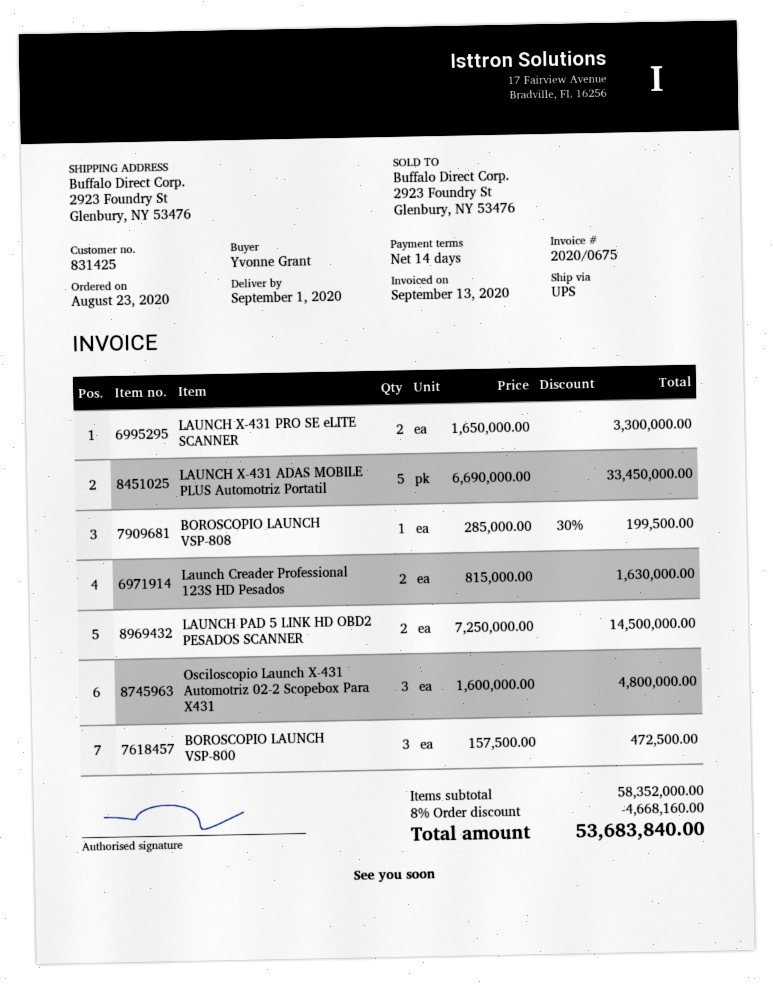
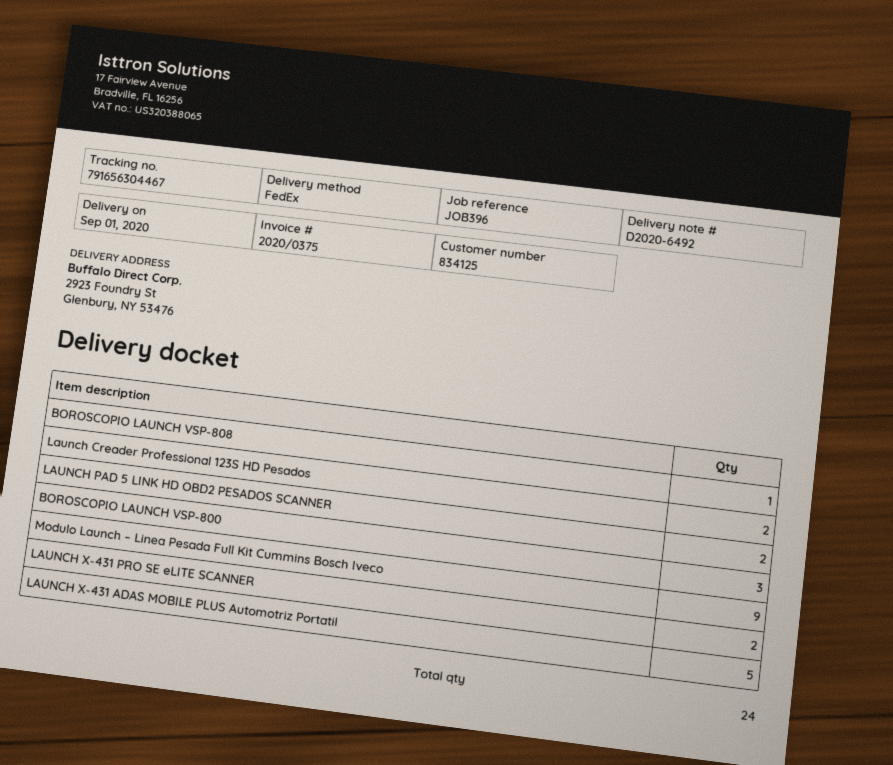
invoice number: 2020/0675 -> 2020/0375
customer number: 831425 -> 834125
shipping method: UPS -> FedEx
Osciloscopio Launch X-431 Automotriz 02-2 Scopebox Para X431: 3 -> none
Modulo Launch – Linea Pesada Full Kit Cummins Bosch Iveco: none -> 9

